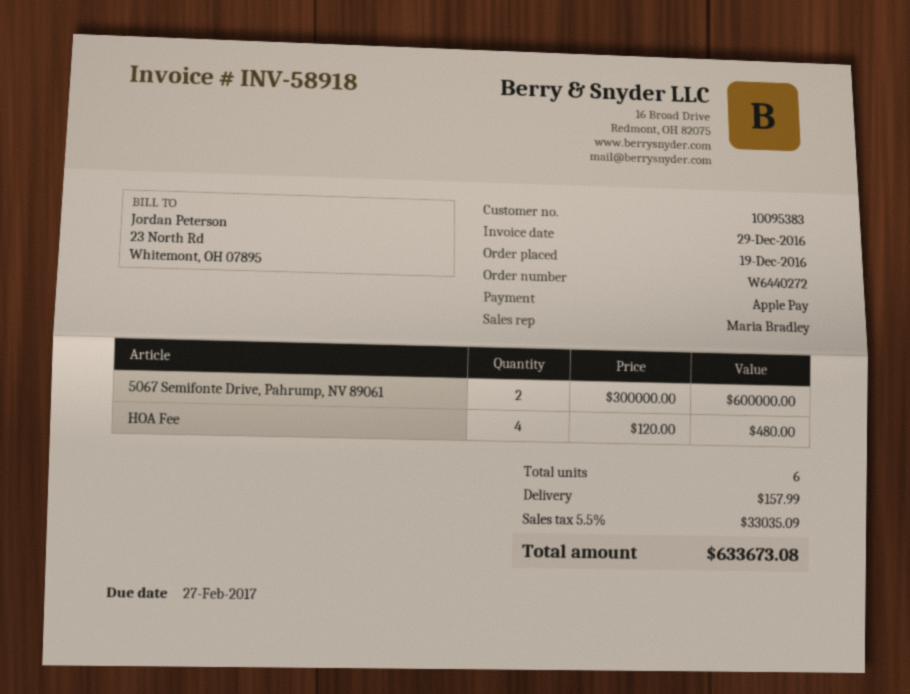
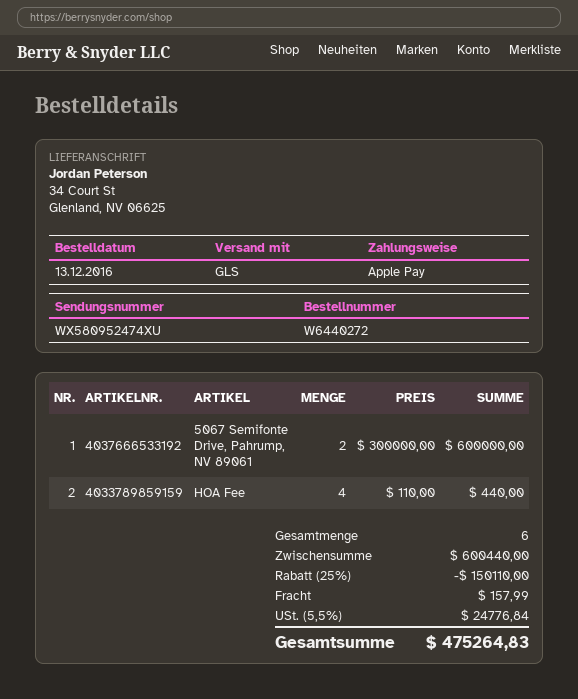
order date: 2016-12-19 -> 2016-12-13
HOA Fee: 4 x 120.00 = 480.00 -> 4 x 110.00 = 440.00
discount: none -> 25% = 150110.00
tax: 5.5% = 33035.09 -> 5.5% = 24776.84
total: 633673.08 -> 475264.83

